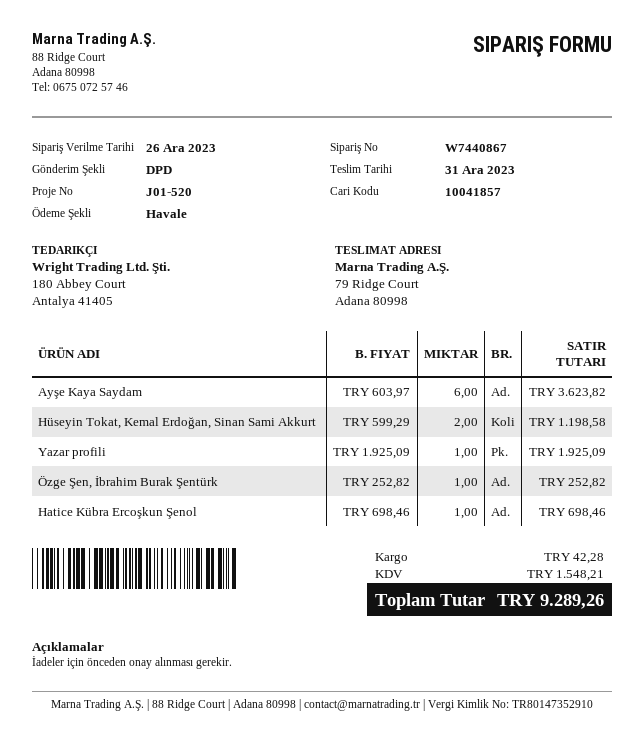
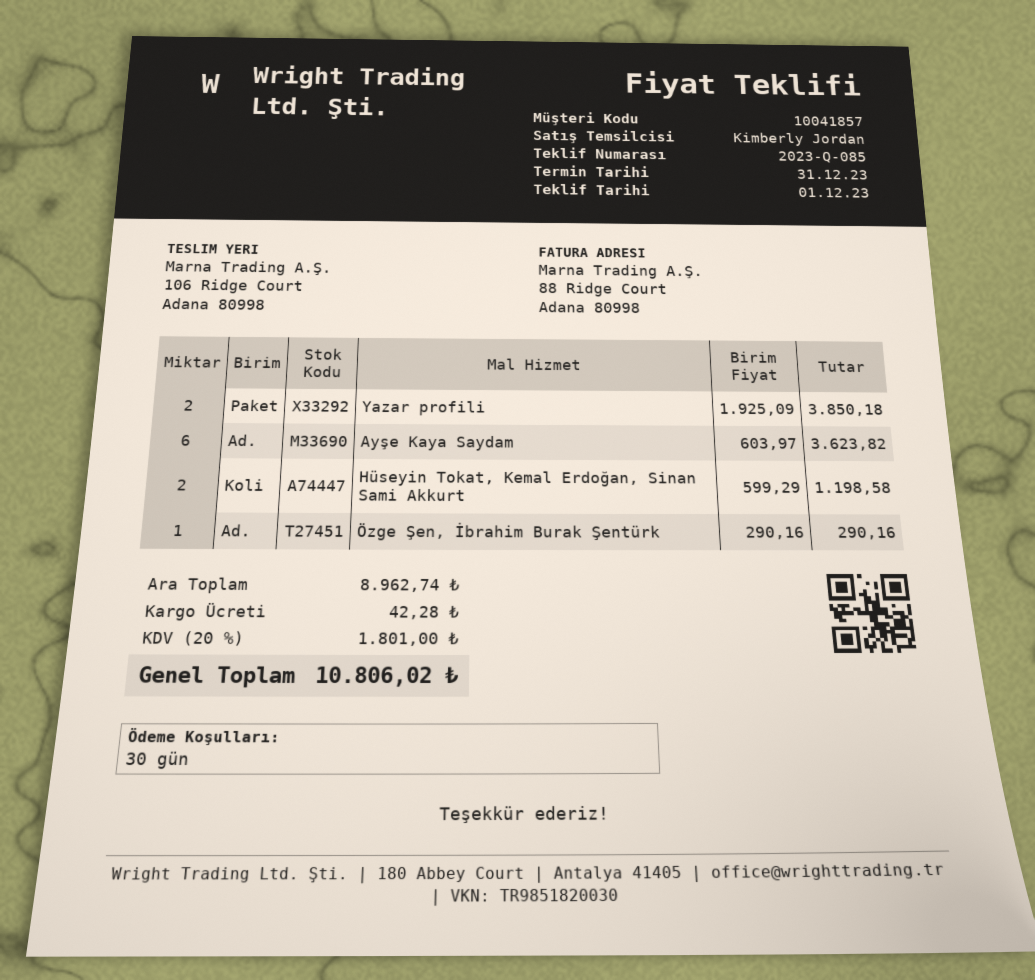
ship to: 79 Ridge Court, Adana 80998 -> 106 Ridge Court, Adana 80998
Yazar profili: 1 x 1925.09 = 1925.09 -> 2 x 1925.09 = 3850.18
Özge Şen, İbrahim Burak Şentürk: 1 x 252.82 = 252.82 -> 1 x 290.16 = 290.16
Hatice Kübra Ercoşkun Şenol: 1 x 698.46 = 698.46 -> none
tax: 1548.21 -> 1801.00
total: 9289.26 -> 10806.02

